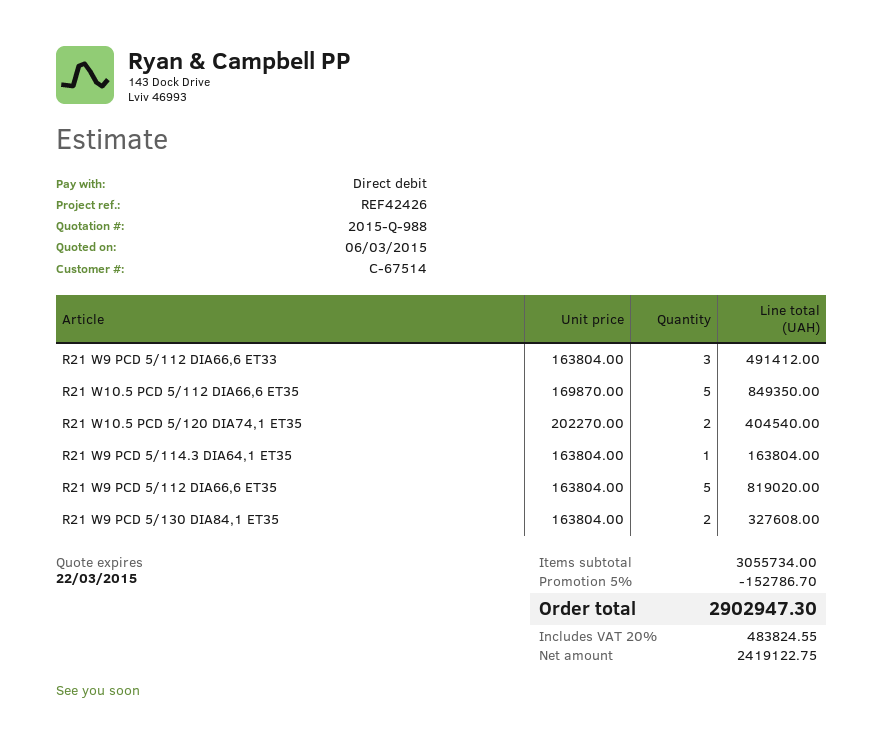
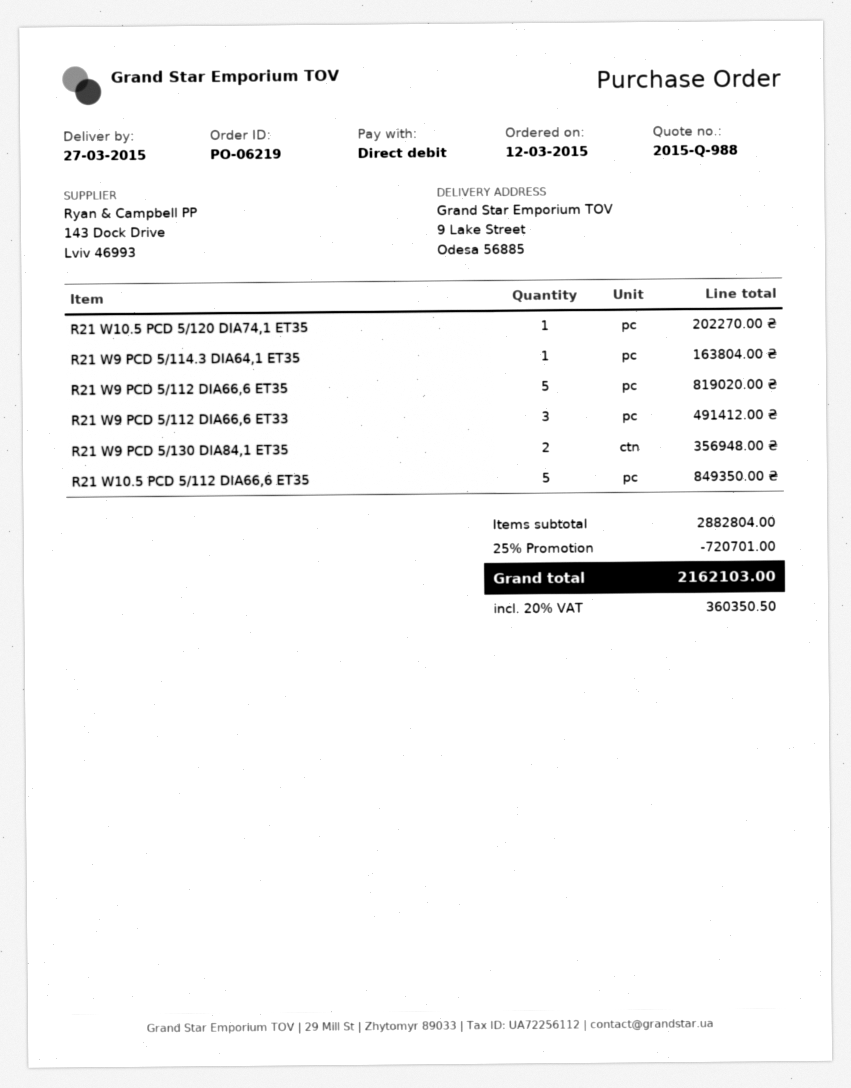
R21 W10.5 PCD 5/120 DIA74,1 ET35: 2 for 404540.00 -> 1 for 202270.00
R21 W9 PCD 5/130 DIA84,1 ET35: 2 for 327608.00 -> 2 for 356948.00
subtotal: 3055734.00 -> 2882804.00
discount: 5% = 152786.70 -> 25% = 720701.00
tax: 20% = 483824.55 -> 20% = 360350.50
total: 2902947.30 -> 2162103.00

